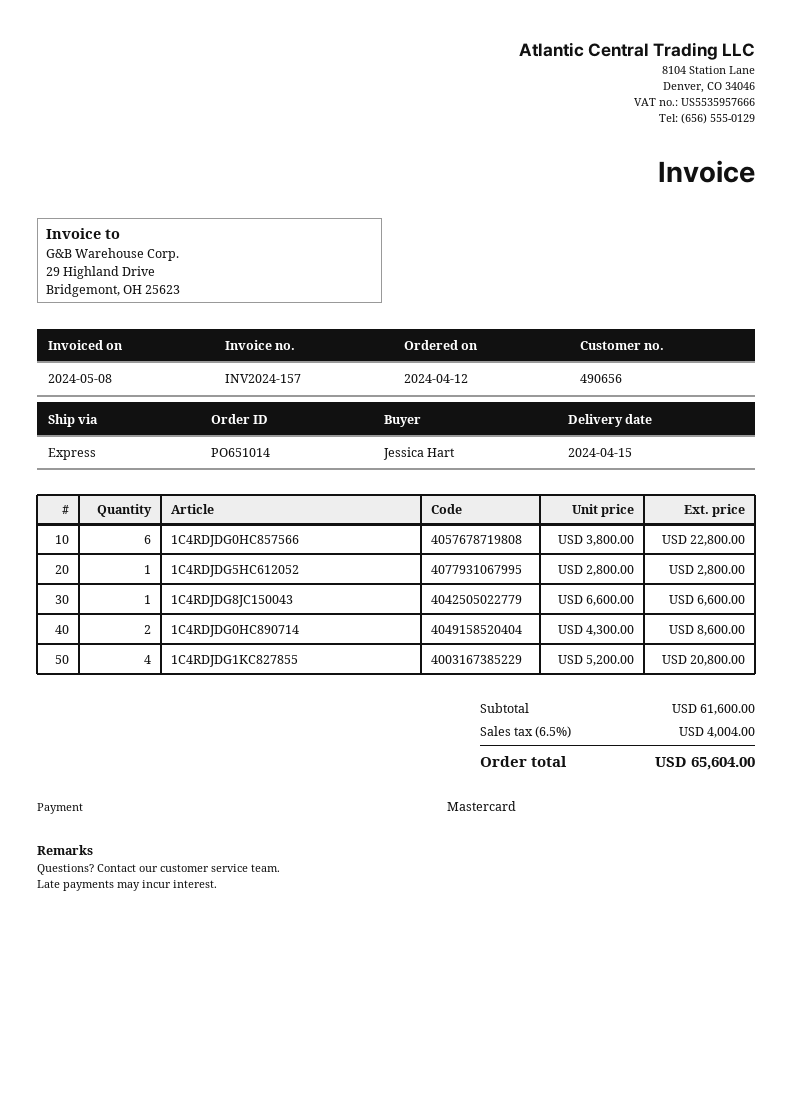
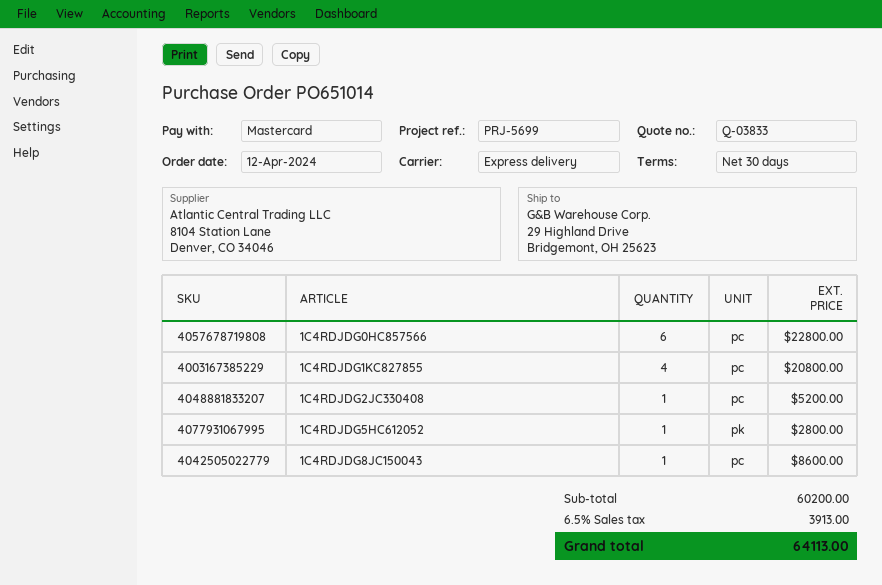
1C4RDJDG8JC150043: 1 for 6600.00 -> 1 for 8600.00
1C4RDJDG0HC890714: 2 for 8600.00 -> none
1C4RDJDG2JC330408: none -> 1 for 5200.00
subtotal: 61600.00 -> 60200.00
tax: 6.5% = 4004.00 -> 6.5% = 3913.00
total: 65604.00 -> 64113.00

